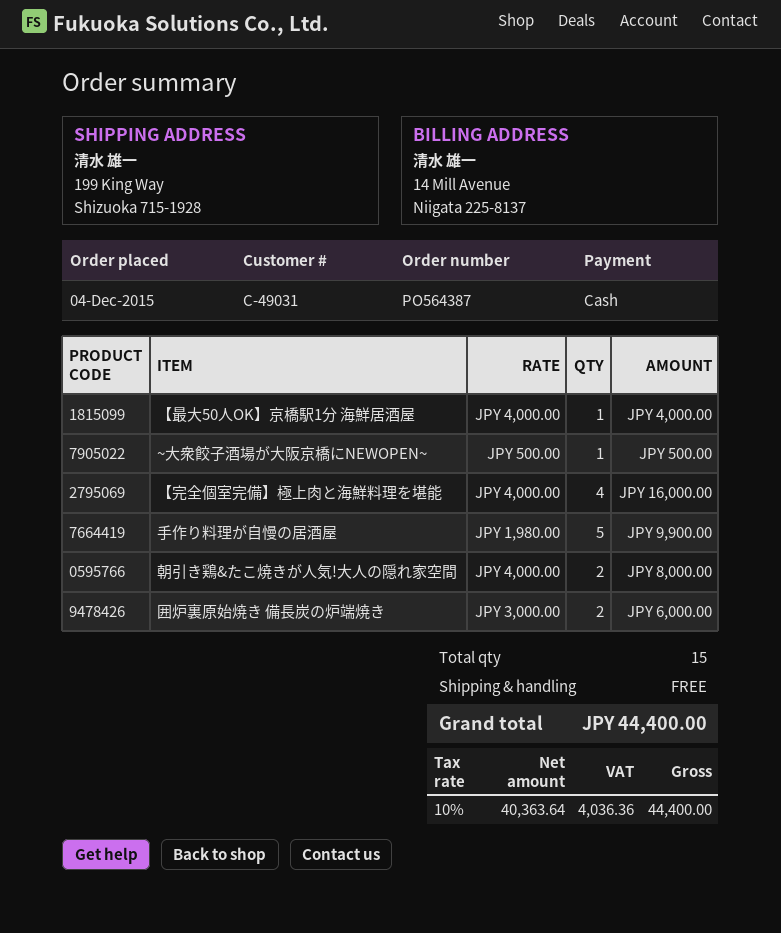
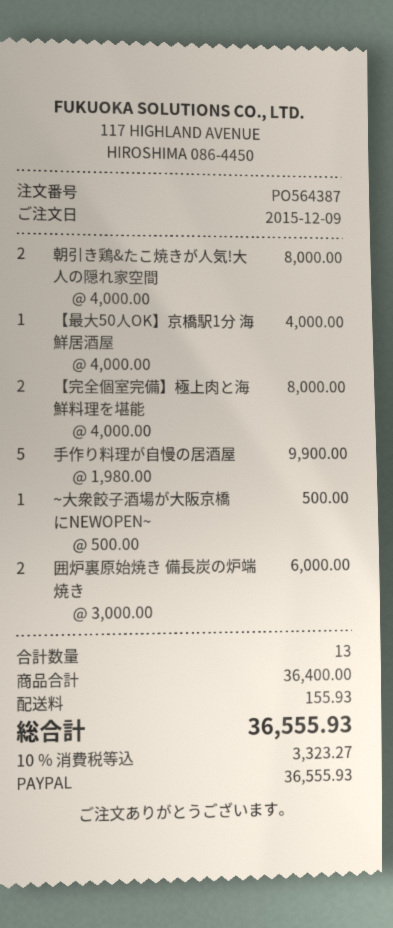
order date: 2015-12-04 -> 2015-12-09
payment method: cash -> PayPal
【完全個室完備】極上肉と海鮮料理を堪能: 4 x 4000.00 = 16000.00 -> 2 x 4000.00 = 8000.00
total quantity: 15 -> 13
shipping: 0.00 -> 155.93
tax: 10% = 4036.36 -> 10% = 3323.27
total: 44400.00 -> 36555.93

